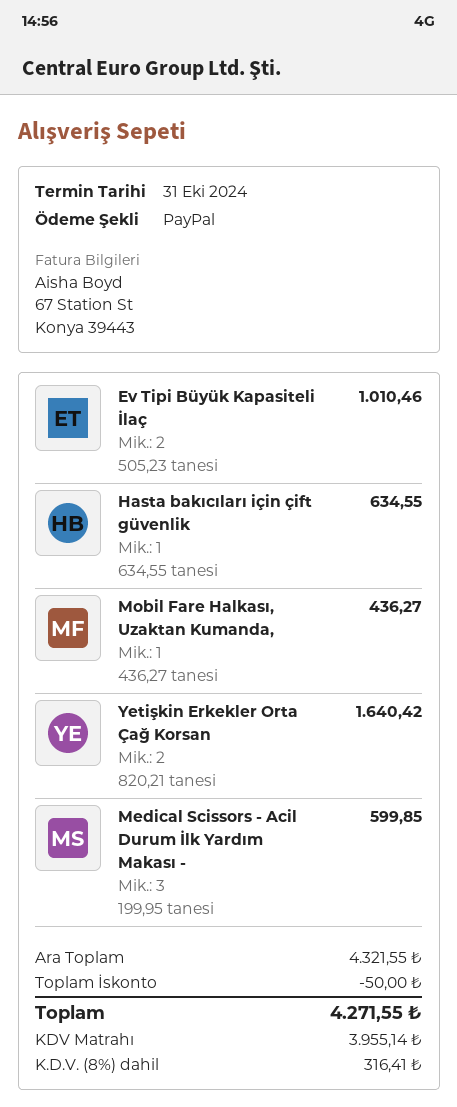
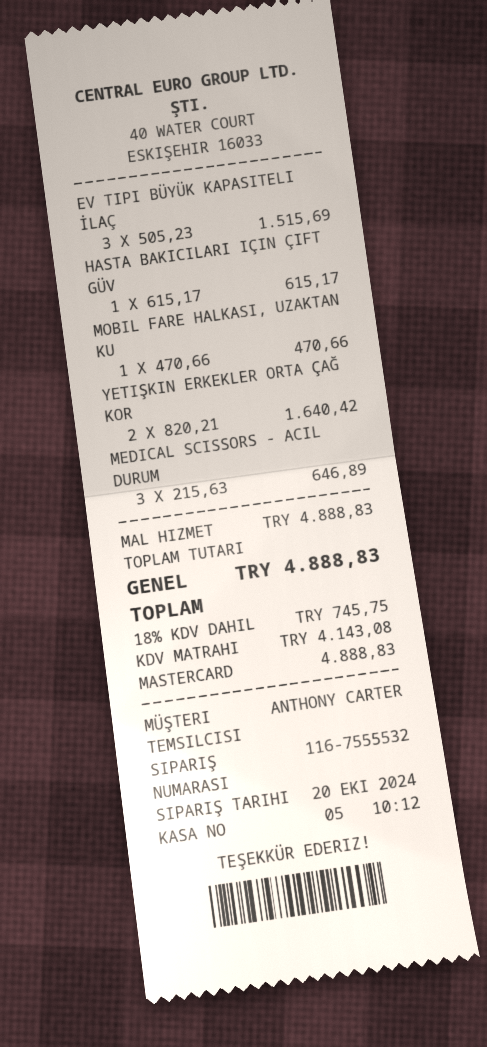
payment method: PayPal -> Mastercard
Ev Tipi Büyük Kapasiteli İlaç: 2 x 505.23 = 1010.46 -> 3 x 505.23 = 1515.69
Hasta bakıcıları için çift güvenlik: 1 x 634.55 = 634.55 -> 1 x 615.17 = 615.17
Mobil Fare Halkası, Uzaktan Kumanda,: 1 x 436.27 = 436.27 -> 1 x 470.66 = 470.66
Medical Scissors - Acil Durum İlk Yardım Makası -: 3 x 199.95 = 599.85 -> 3 x 215.63 = 646.89
subtotal: 4321.55 -> 4888.83
discount: 50.00 -> none
net: 3955.14 -> 4143.08
tax: 8% = 316.41 -> 18% = 745.75
total: 4271.55 -> 4888.83

